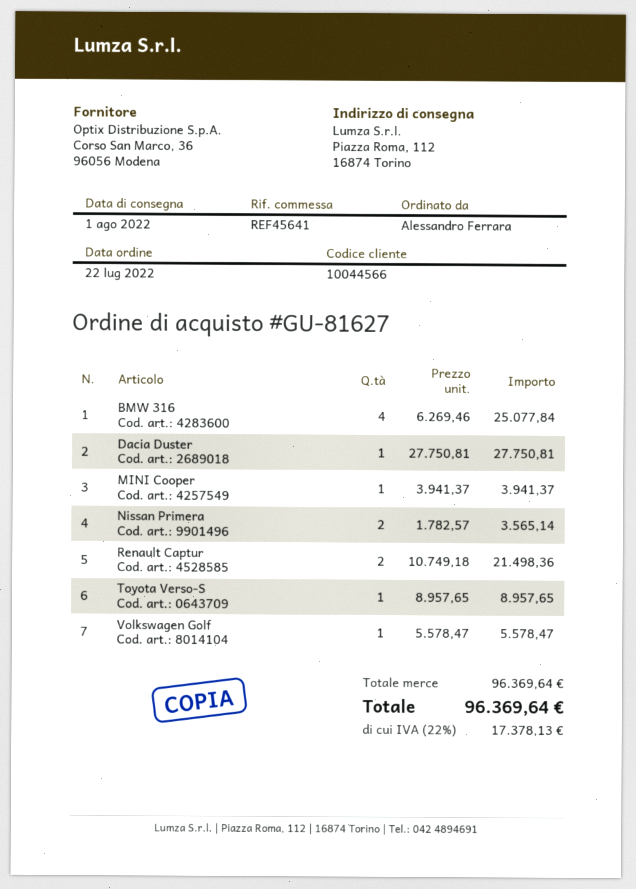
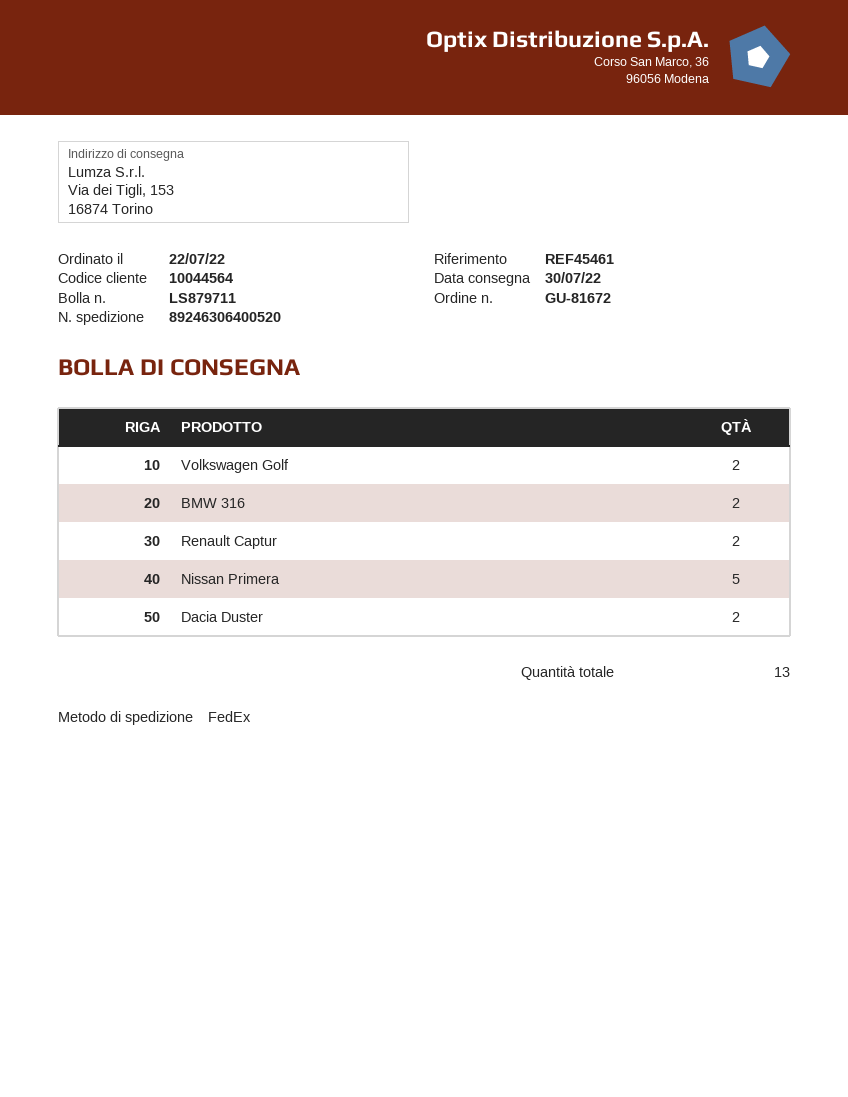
order number: GU-81627 -> GU-81672
delivery date: 2022-08-01 -> 2022-07-30
customer number: 10044566 -> 10044564
reference: REF45641 -> REF45461
ship to: Piazza Roma, 112, 16874 Torino -> Via dei Tigli, 153, 16874 Torino
BMW 316: 4 -> 2
Dacia Duster: 1 -> 2
MINI Cooper: 1 -> none
Nissan Primera: 2 -> 5
Toyota Verso-S: 1 -> none
Volkswagen Golf: 1 -> 2

